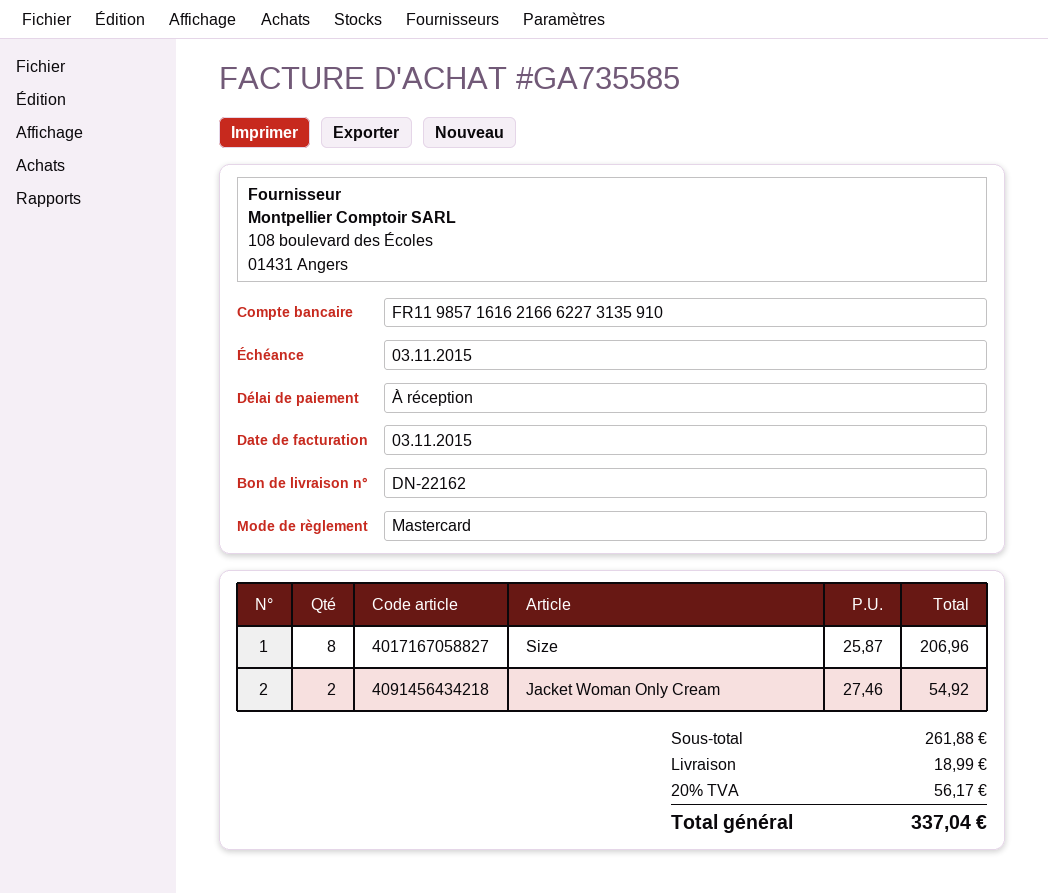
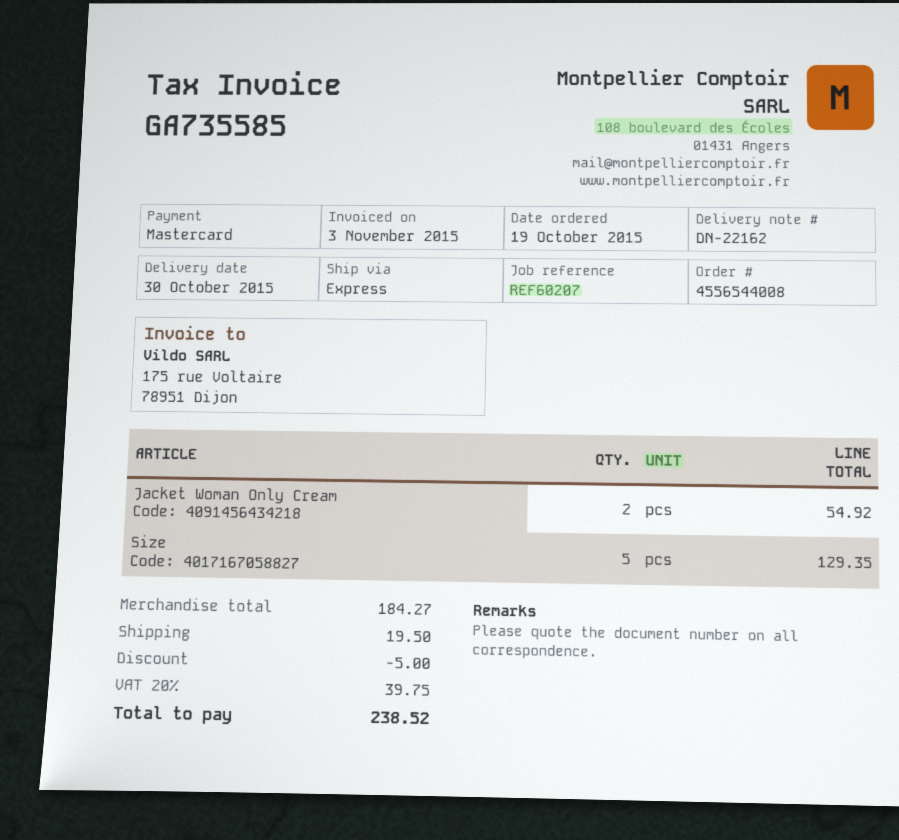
Size: 8 for 206.96 -> 5 for 129.35
subtotal: 261.88 -> 184.27
discount: none -> 5.00
shipping: 18.99 -> 19.50
tax: 20% = 56.17 -> 20% = 39.75
total: 337.04 -> 238.52

